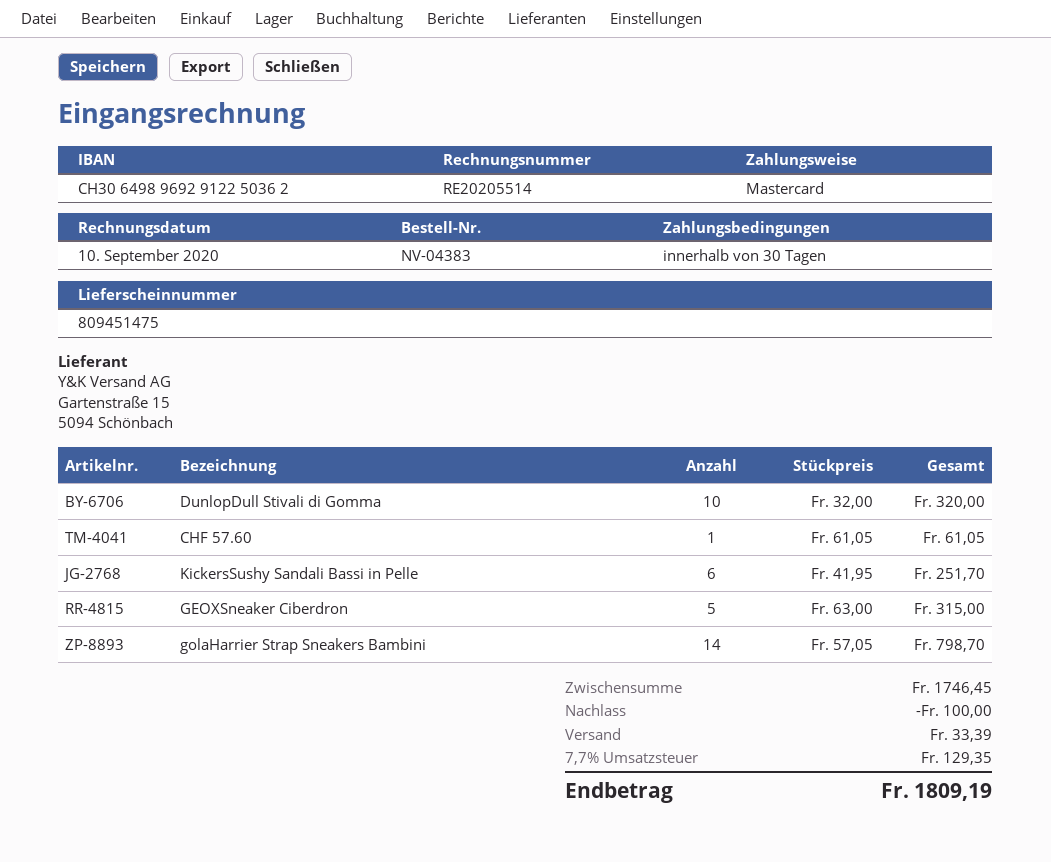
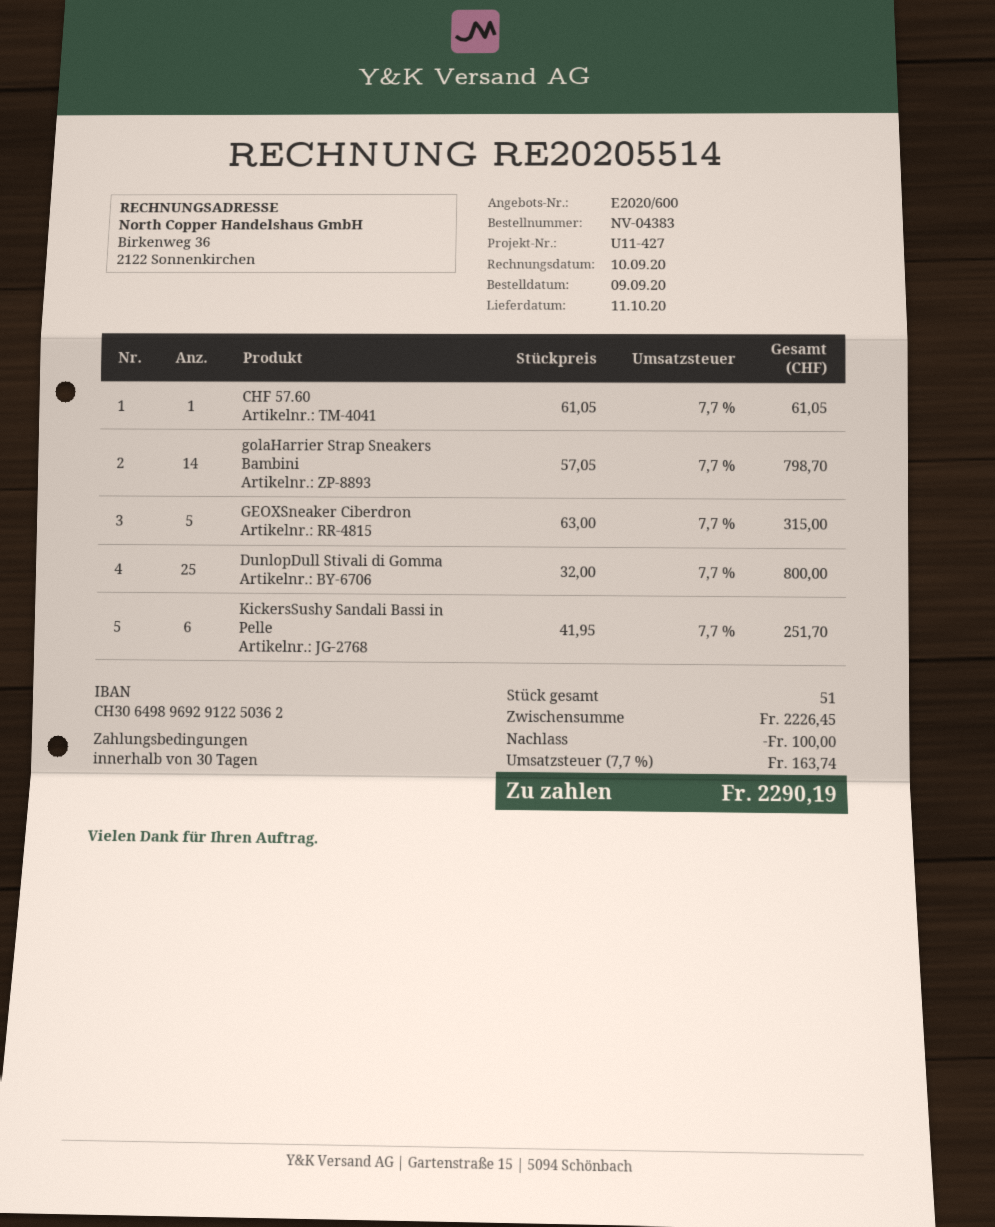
DunlopDull Stivali di Gomma: 10 x 32.00 = 320.00 -> 25 x 32.00 = 800.00
subtotal: 1746.45 -> 2226.45
shipping: 33.39 -> none
tax: 7.7% = 129.35 -> 7.7% = 163.74
total: 1809.19 -> 2290.19

